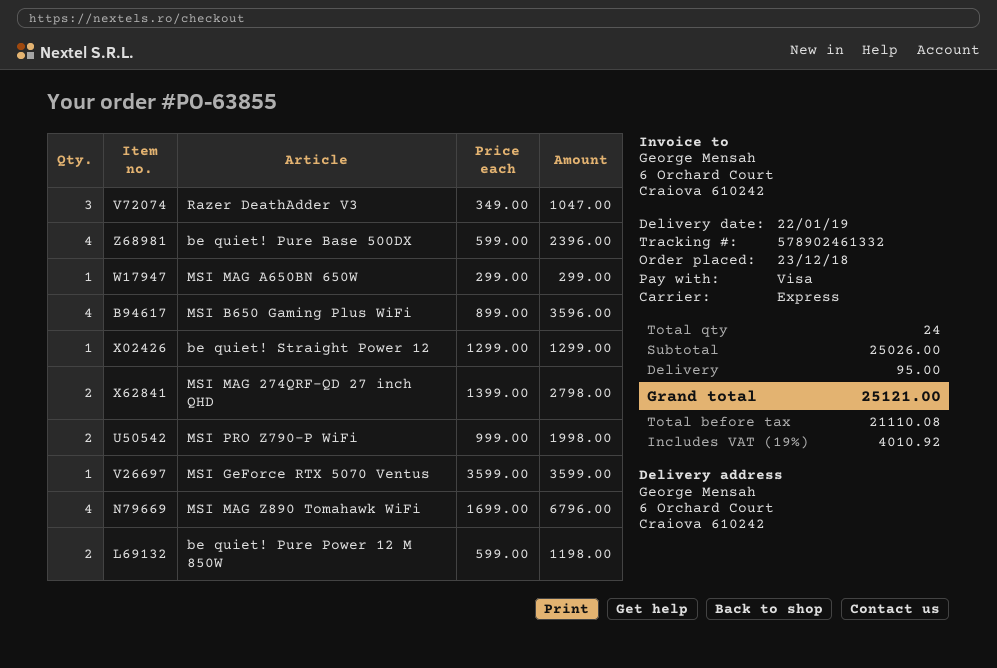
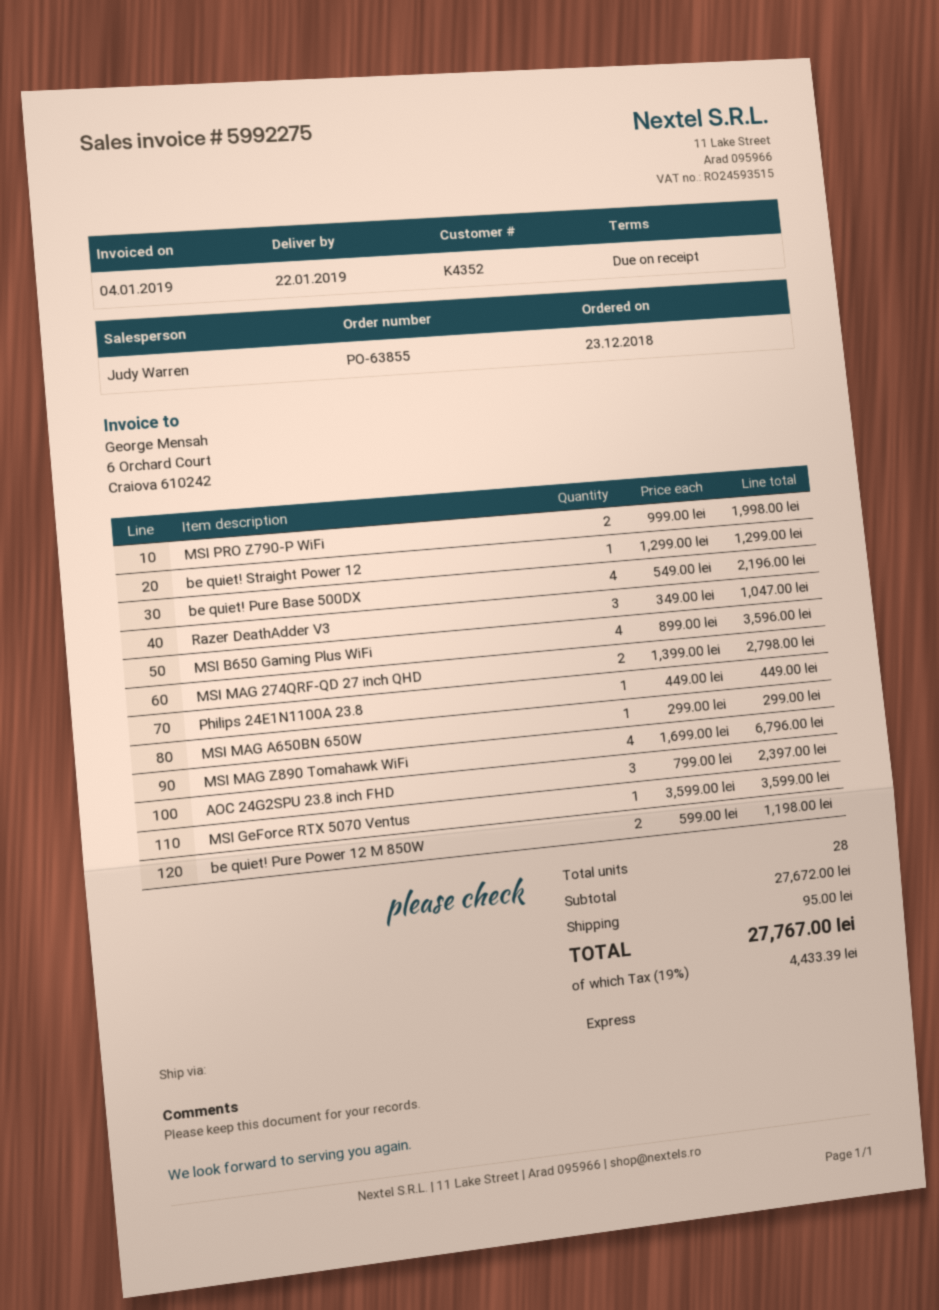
be quiet! Pure Base 500DX: 4 x 599.00 = 2396.00 -> 4 x 549.00 = 2196.00
Philips 24E1N1100A 23.8: none -> 1 x 449.00 = 449.00
AOC 24G2SPU 23.8 inch FHD: none -> 3 x 799.00 = 2397.00
total quantity: 24 -> 28
subtotal: 25026.00 -> 27672.00
tax: 19% = 4010.92 -> 19% = 4433.39
total: 25121.00 -> 27767.00

